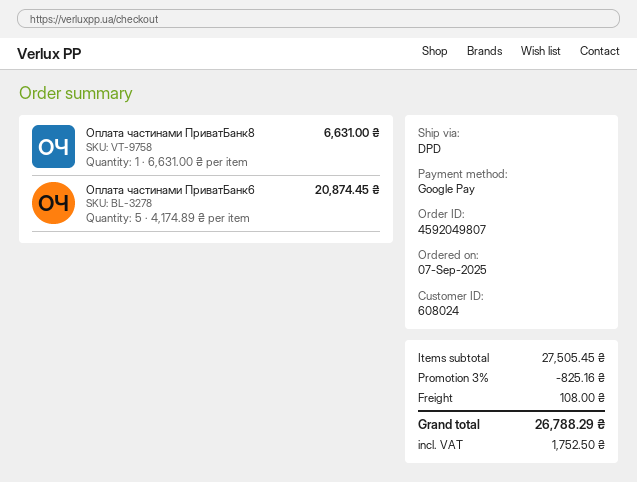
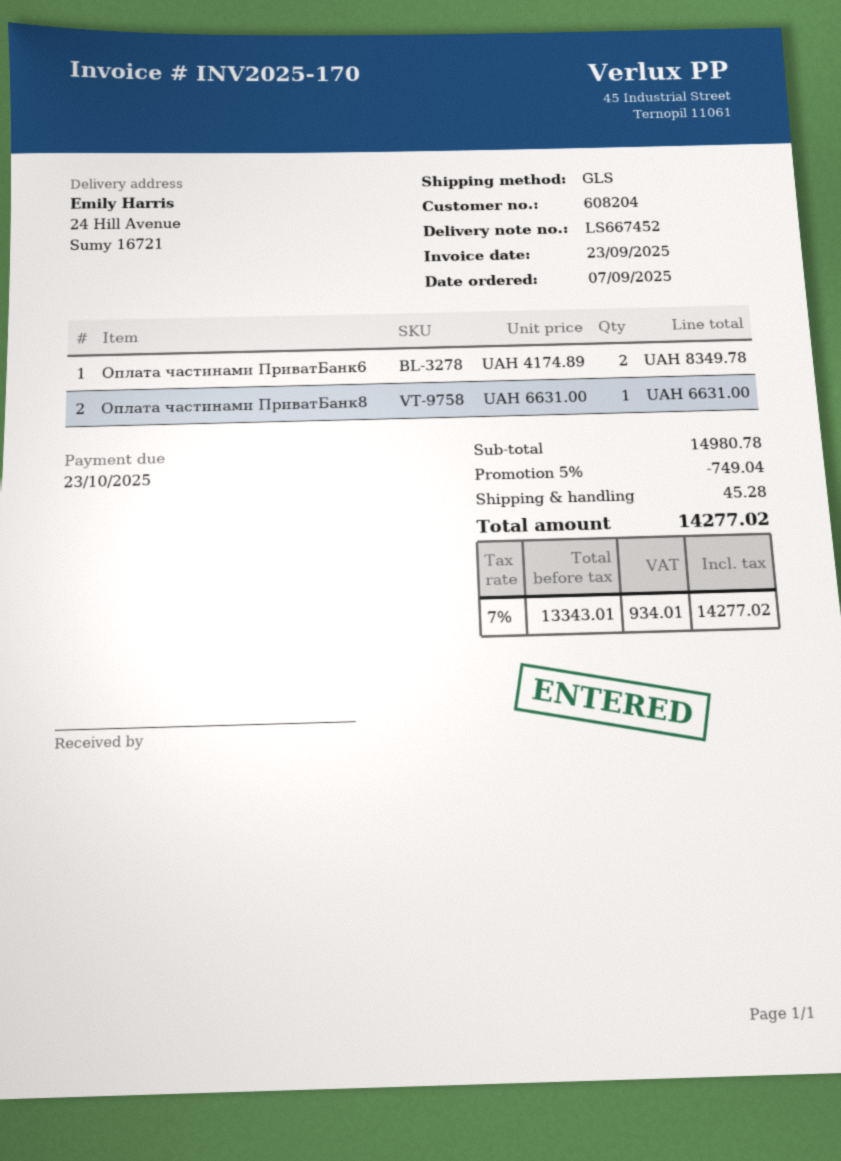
customer number: 608024 -> 608204
shipping method: DPD -> GLS
Оплата частинами ПриватБанк6: 5 x 4174.89 = 20874.45 -> 2 x 4174.89 = 8349.78
subtotal: 27505.45 -> 14980.78
discount: 3% = 825.16 -> 5% = 749.04
shipping: 108.00 -> 45.28
tax: 1752.50 -> 934.01
total: 26788.29 -> 14277.02

